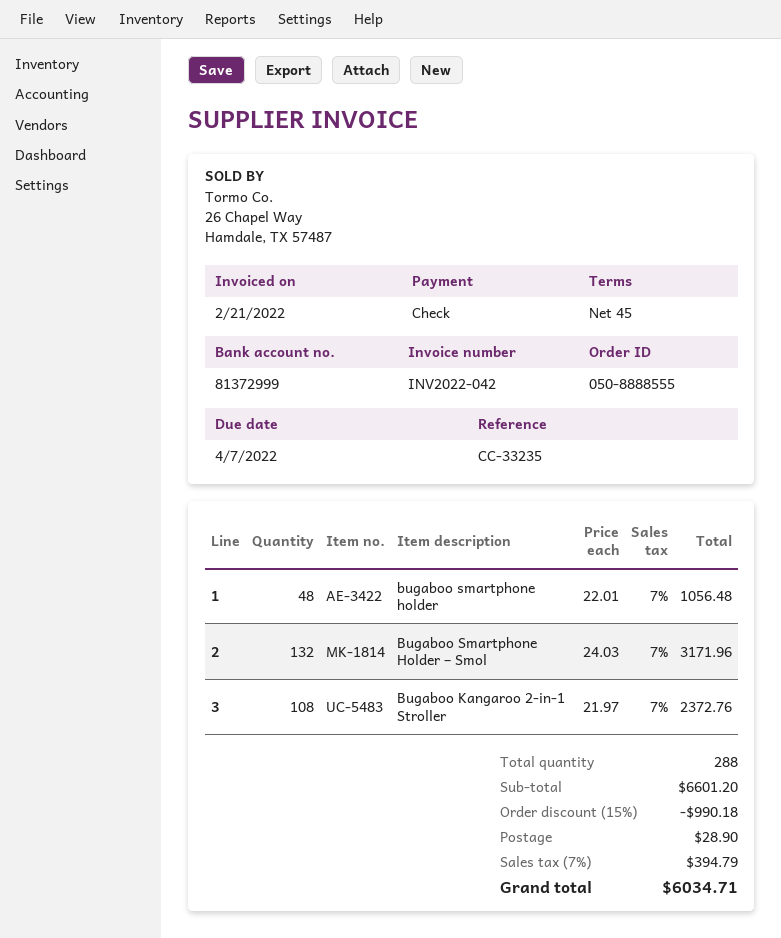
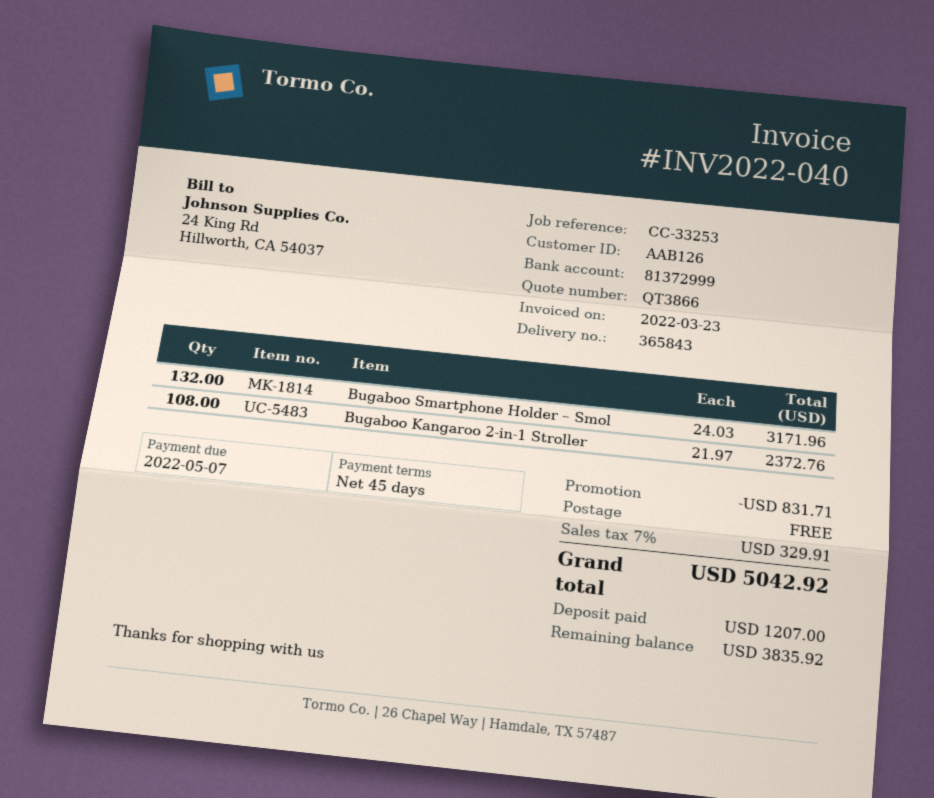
invoice number: INV2022-042 -> INV2022-040
invoice date: 2022-02-21 -> 2022-03-23
due date: 2022-04-07 -> 2022-05-07
reference: CC-33235 -> CC-33253
bugaboo smartphone holder: 48 x 22.01 = 1056.48 -> none
discount: 990.18 -> 831.71
shipping: 28.90 -> 0.00
tax: 7% = 394.79 -> 7% = 329.91
total: 6034.71 -> 5042.92

